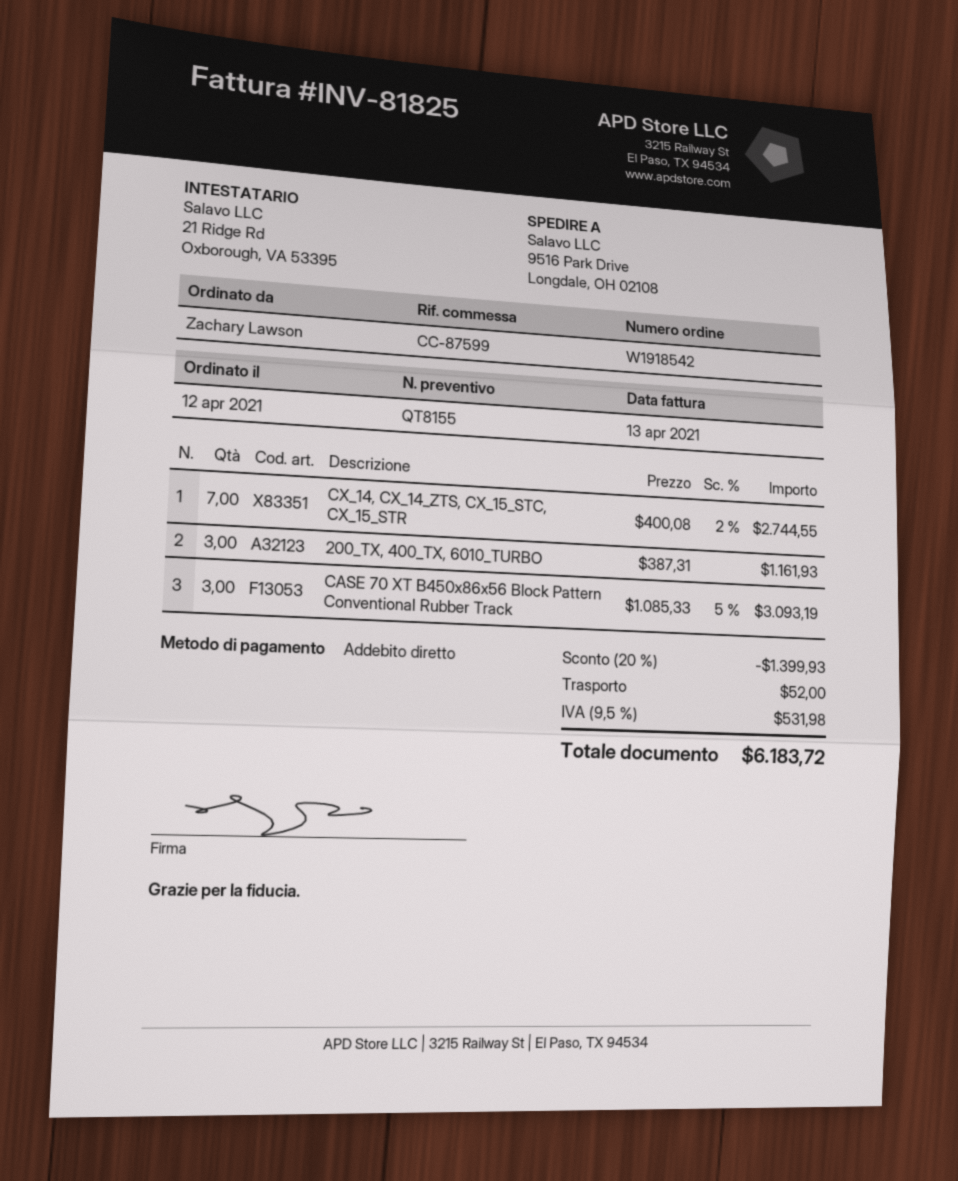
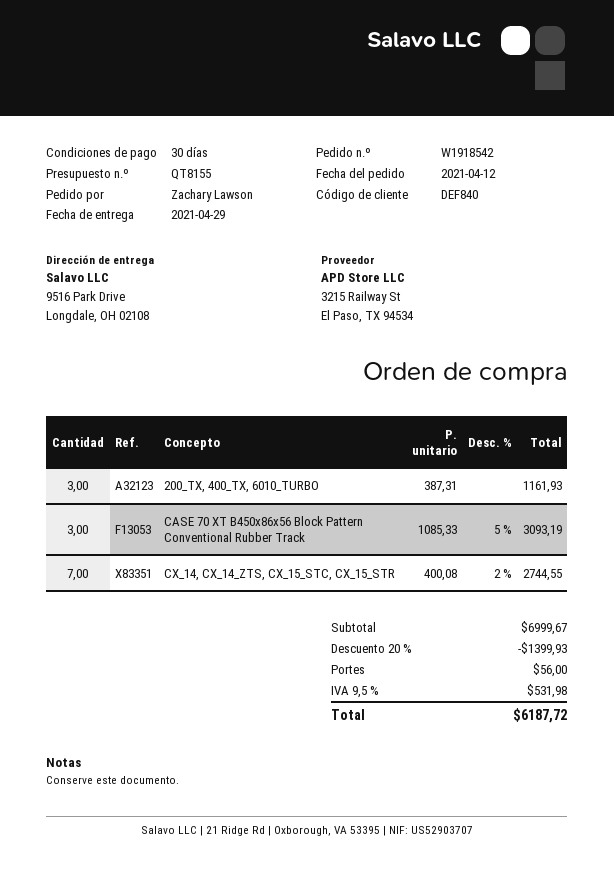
shipping: 52.00 -> 56.00
total: 6183.72 -> 6187.72

